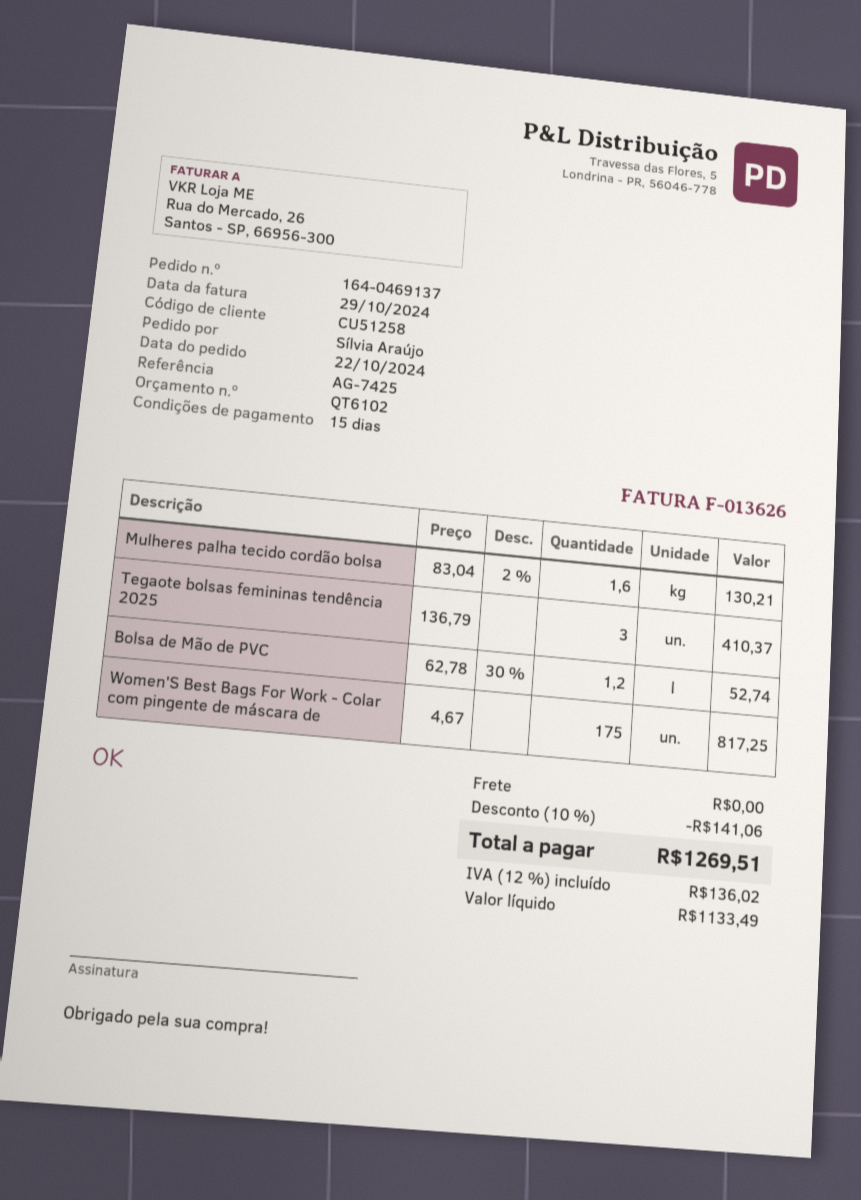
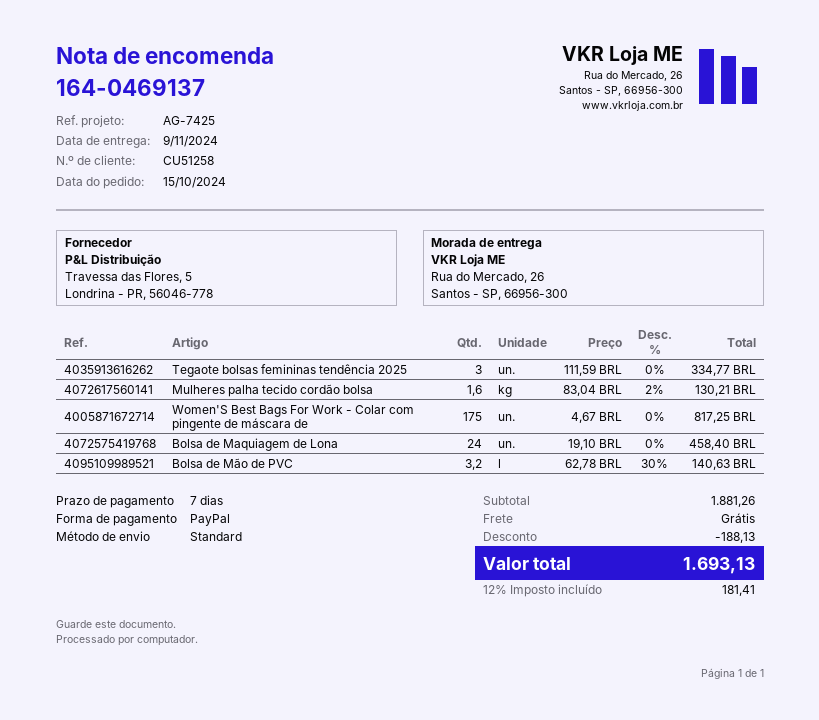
order date: 2024-10-22 -> 2024-10-15
payment terms: 15 days -> 7 days
Tegaote bolsas femininas tendência 2025: 3 x 136.79 = 410.37 -> 3 x 111.59 = 334.77
Bolsa de Mão de PVC: 1.2 x 62.78 - 30% = 52.74 -> 3.2 x 62.78 - 30% = 140.63
Bolsa de Maquiagem de Lona: none -> 24 x 19.10 = 458.40
discount: 141.06 -> 188.13
tax: 12% = 136.02 -> 12% = 181.41
total: 1269.51 -> 1693.13

